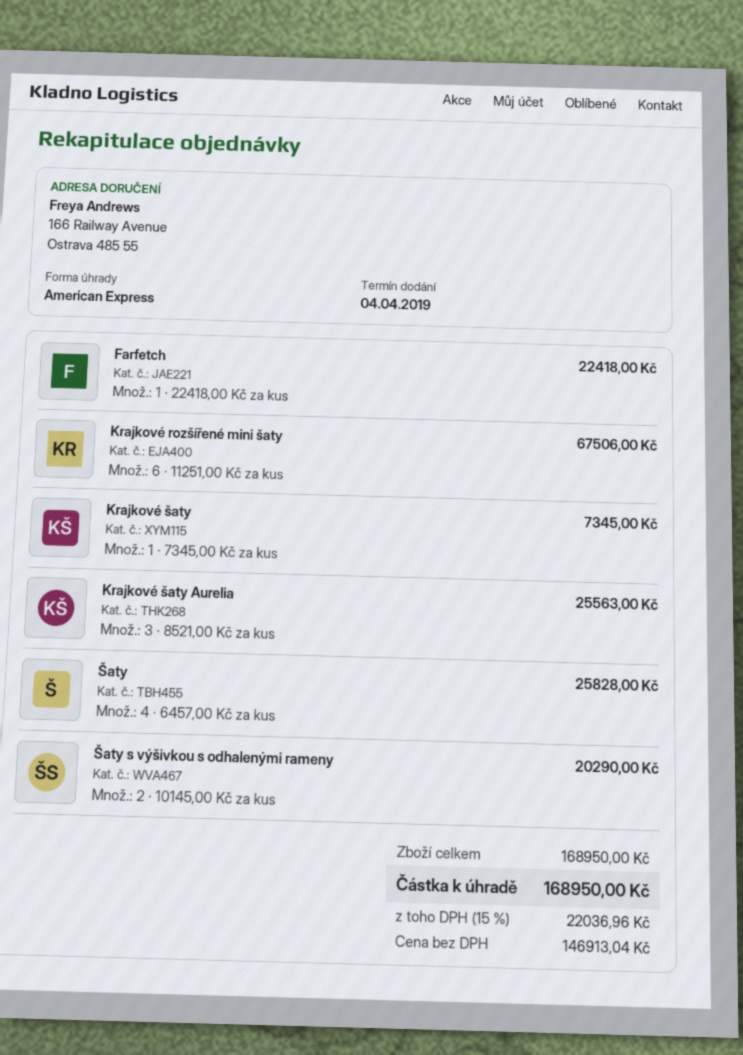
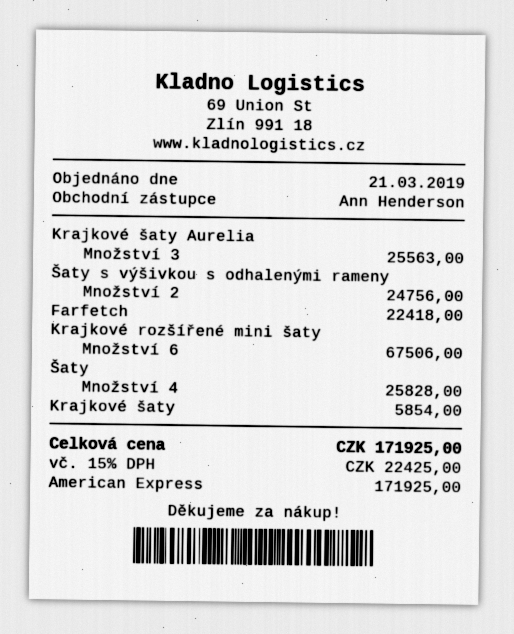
Krajkové šaty: 1 for 7345.00 -> 1 for 5854.00
Šaty s výšivkou s odhalenými rameny: 2 for 20290.00 -> 2 for 24756.00
tax: 15% = 22036.96 -> 15% = 22425.00
total: 168950.00 -> 171925.00

